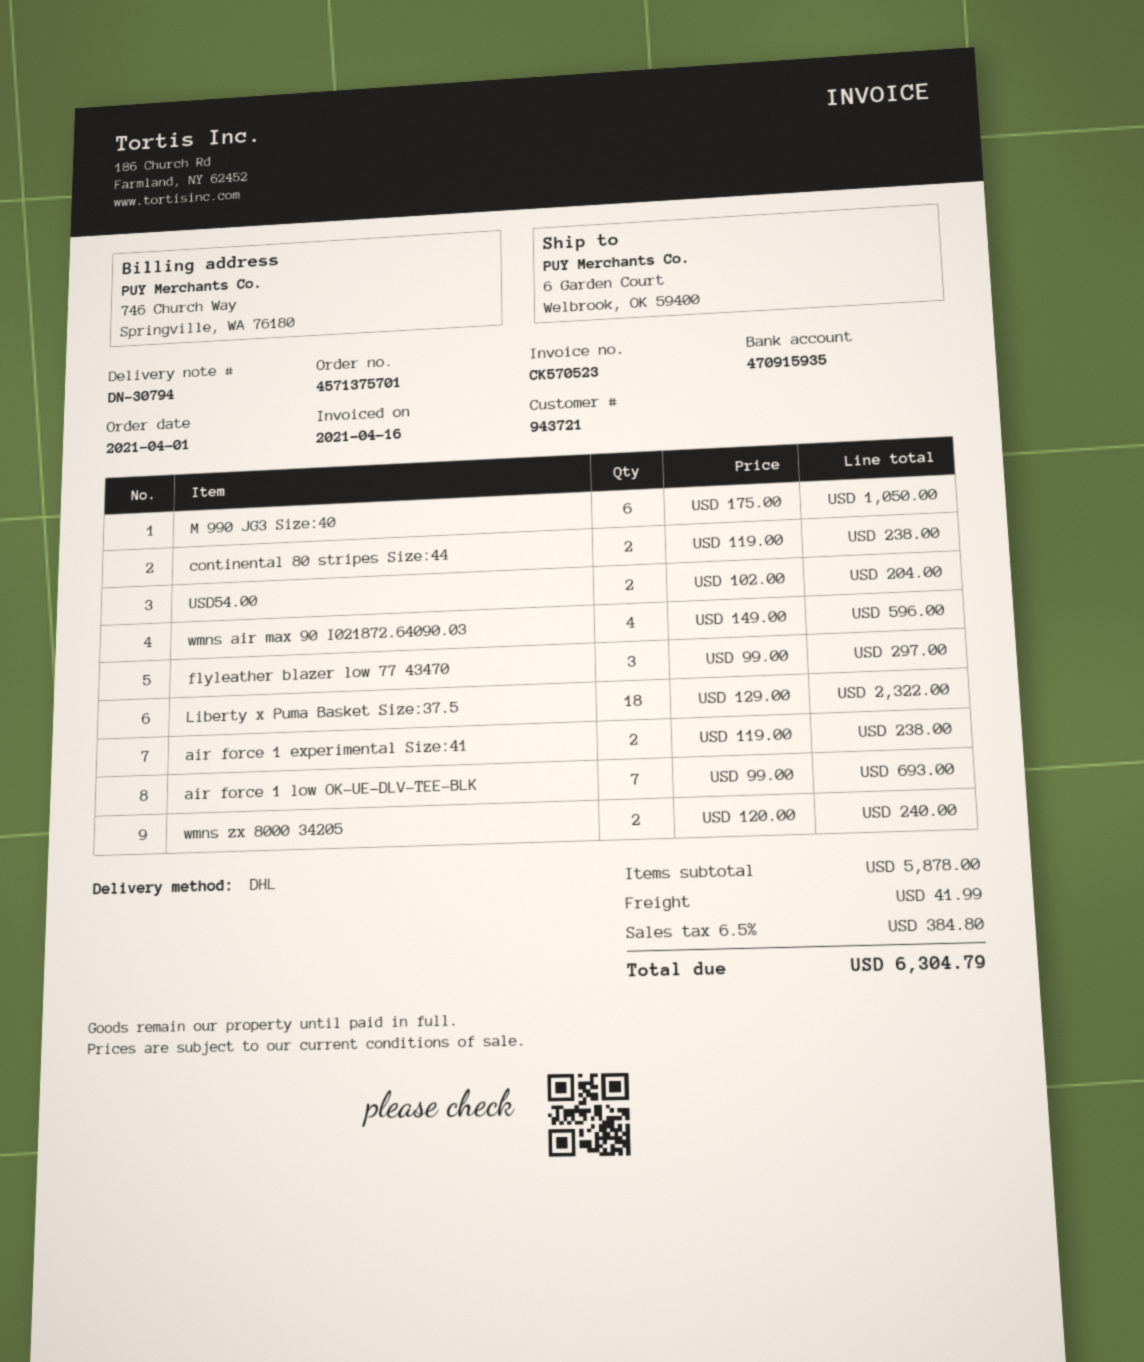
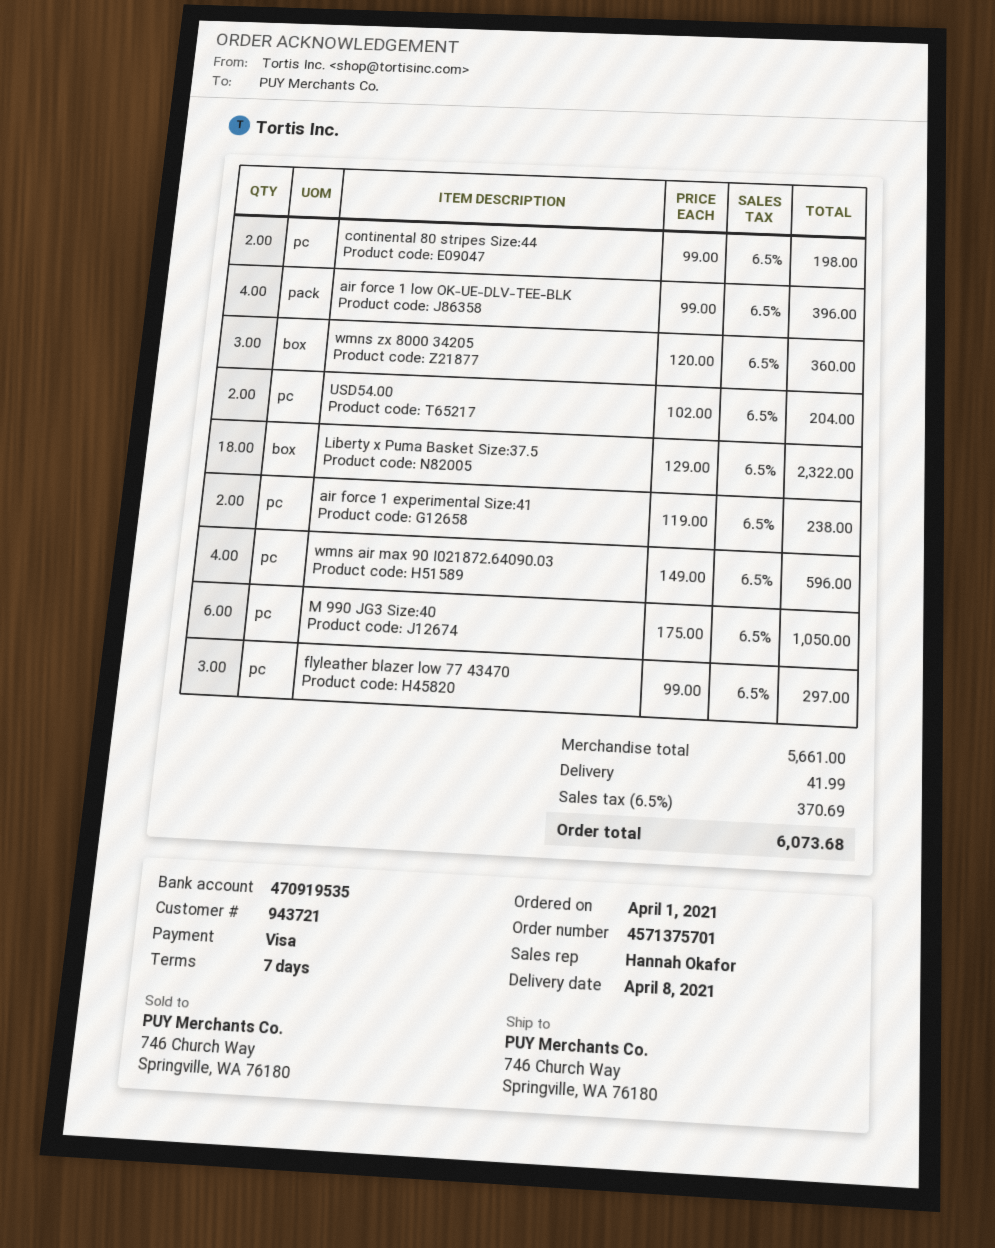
bank account: 470915935 -> 470919535
ship to: 6 Garden Court, Welbrook, OK 59400 -> 746 Church Way, Springville, WA 76180
continental 80 stripes Size:44: 2 x 119.00 = 238.00 -> 2 x 99.00 = 198.00
air force 1 low OK-UE-DLV-TEE-BLK: 7 x 99.00 = 693.00 -> 4 x 99.00 = 396.00
wmns zx 8000 34205: 2 x 120.00 = 240.00 -> 3 x 120.00 = 360.00
subtotal: 5878.00 -> 5661.00
tax: 6.5% = 384.80 -> 6.5% = 370.69
total: 6304.79 -> 6073.68

